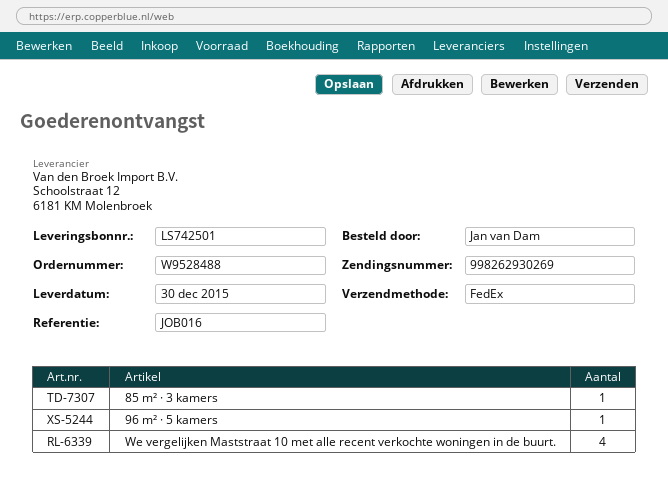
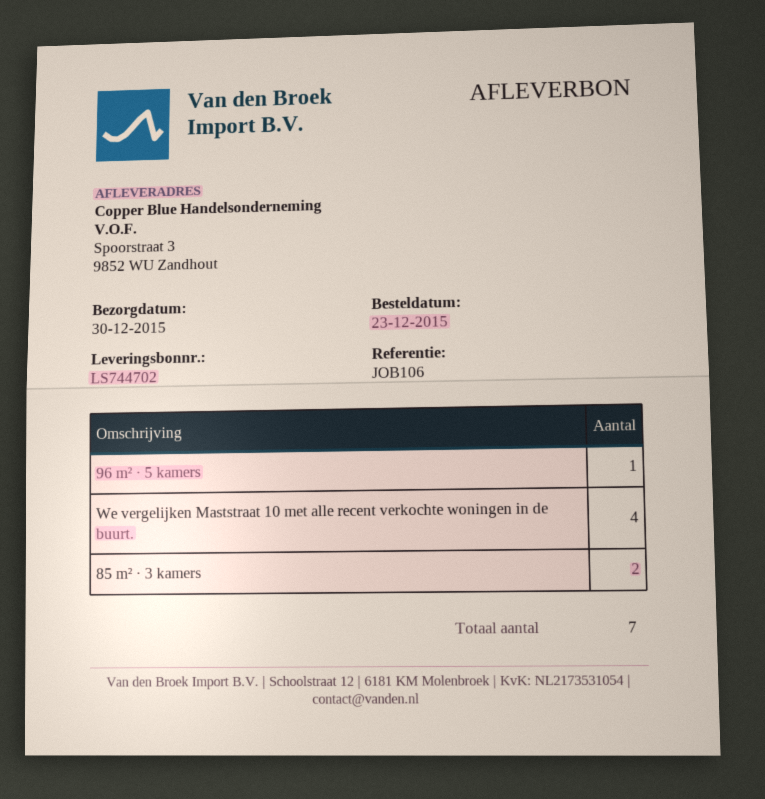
delivery note number: LS742501 -> LS744702
reference: JOB016 -> JOB106
85 m² · 3 kamers: 1 -> 2

